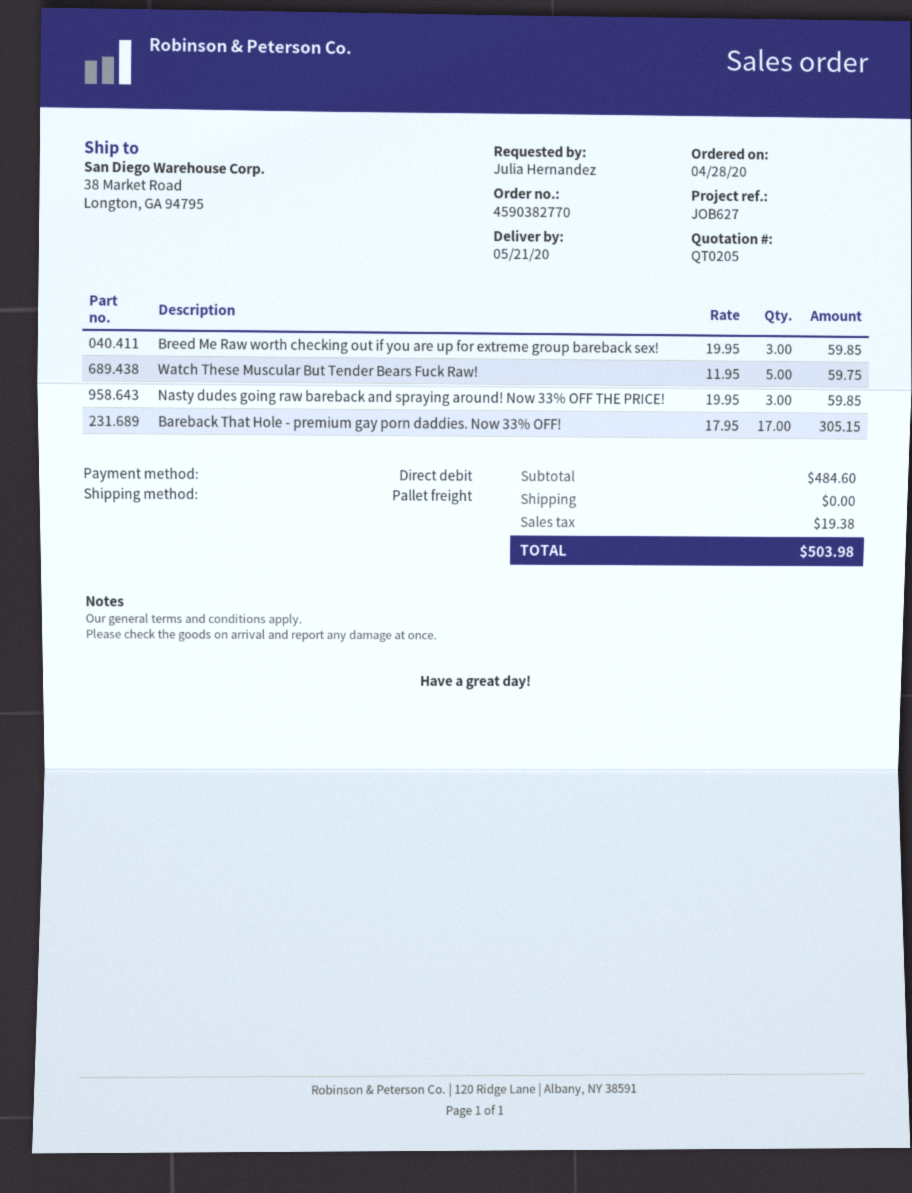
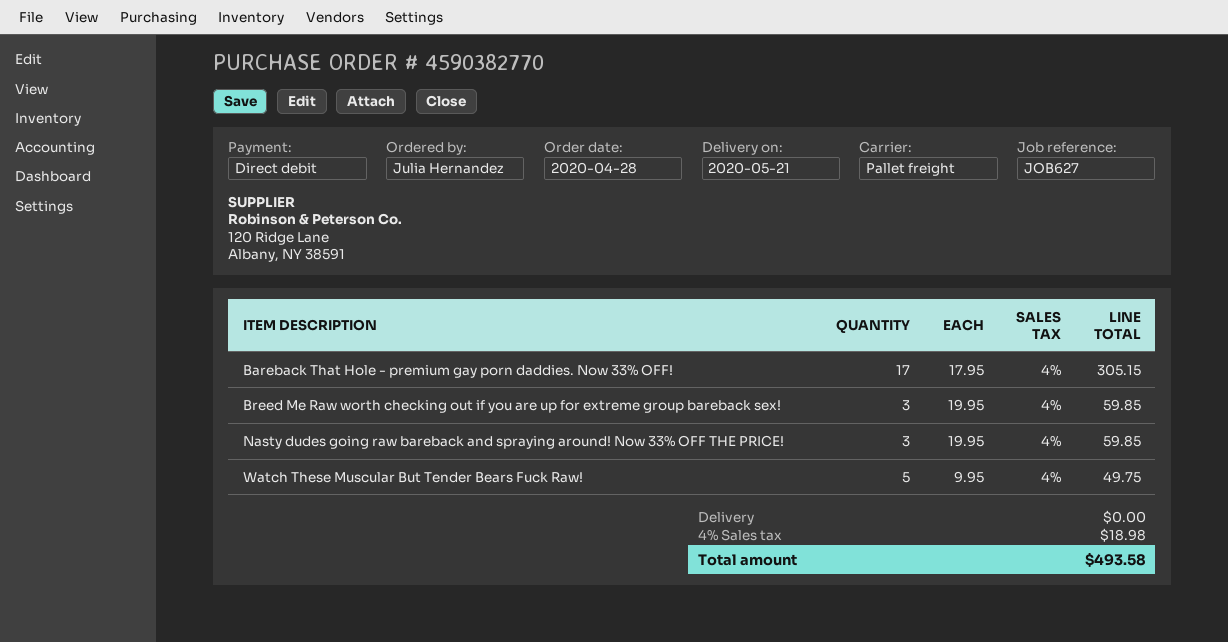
Watch These Muscular But Tender Bears Fuck Raw!: 5 x 11.95 = 59.75 -> 5 x 9.95 = 49.75
tax: 19.38 -> 18.98
total: 503.98 -> 493.58

